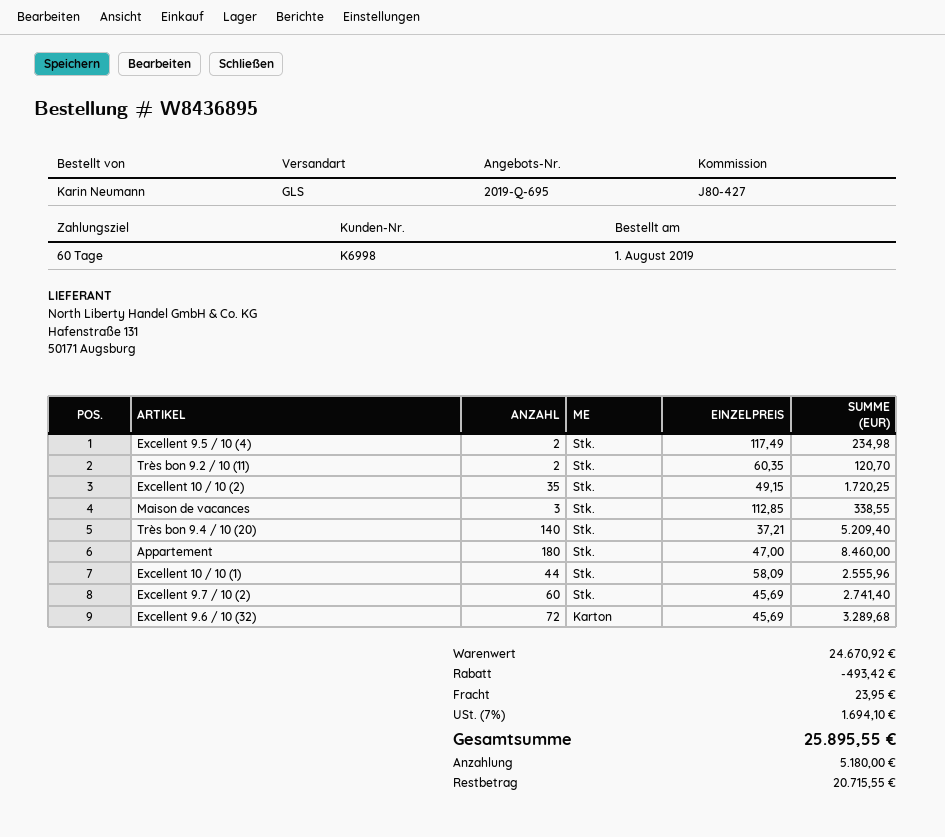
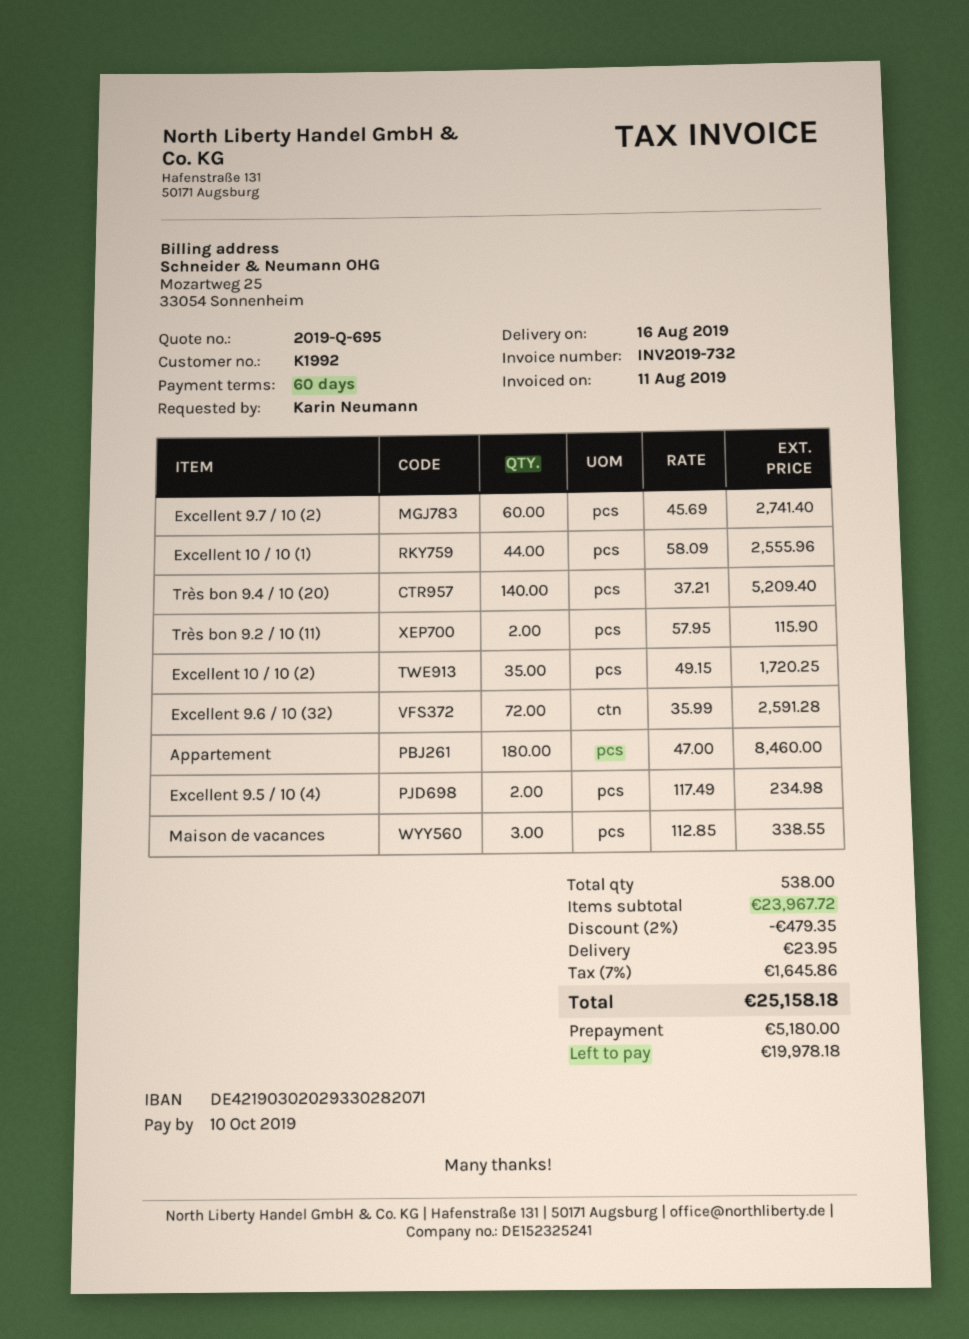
customer number: K6998 -> K1992
Très bon 9.2 / 10 (11): 2 x 60.35 = 120.70 -> 2 x 57.95 = 115.90
Excellent 9.6 / 10 (32): 72 x 45.69 = 3289.68 -> 72 x 35.99 = 2591.28
subtotal: 24670.92 -> 23967.72
discount: 493.42 -> 479.35
tax: 7% = 1694.10 -> 7% = 1645.86
total: 25895.55 -> 25158.18
balance: 20715.55 -> 19978.18

